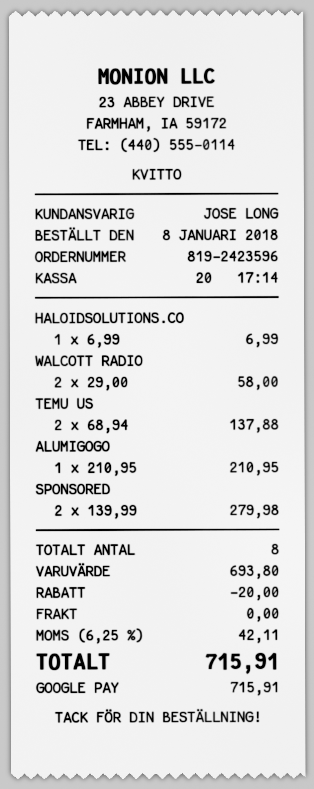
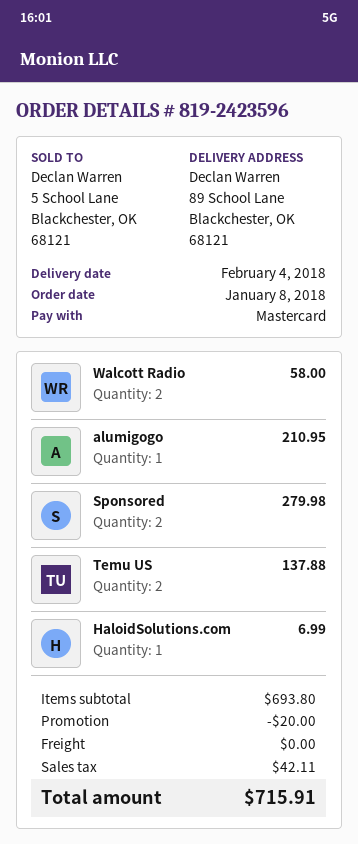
payment method: Google Pay -> Mastercard

